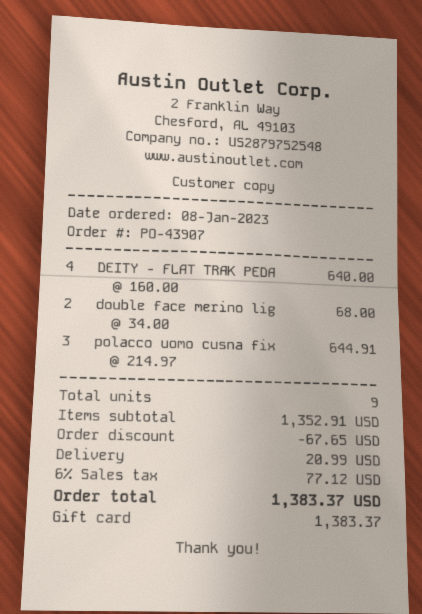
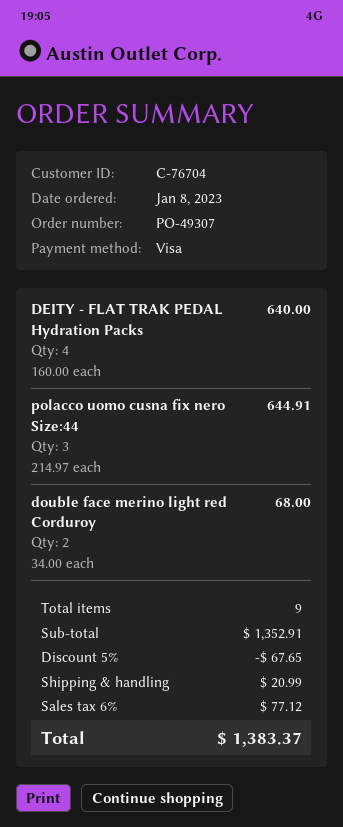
order number: PO-43907 -> PO-49307
payment method: gift card -> Visa

